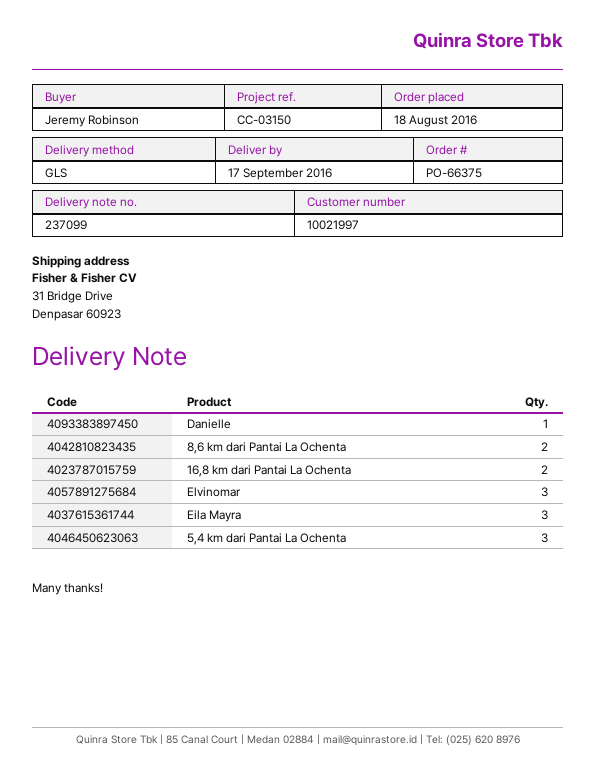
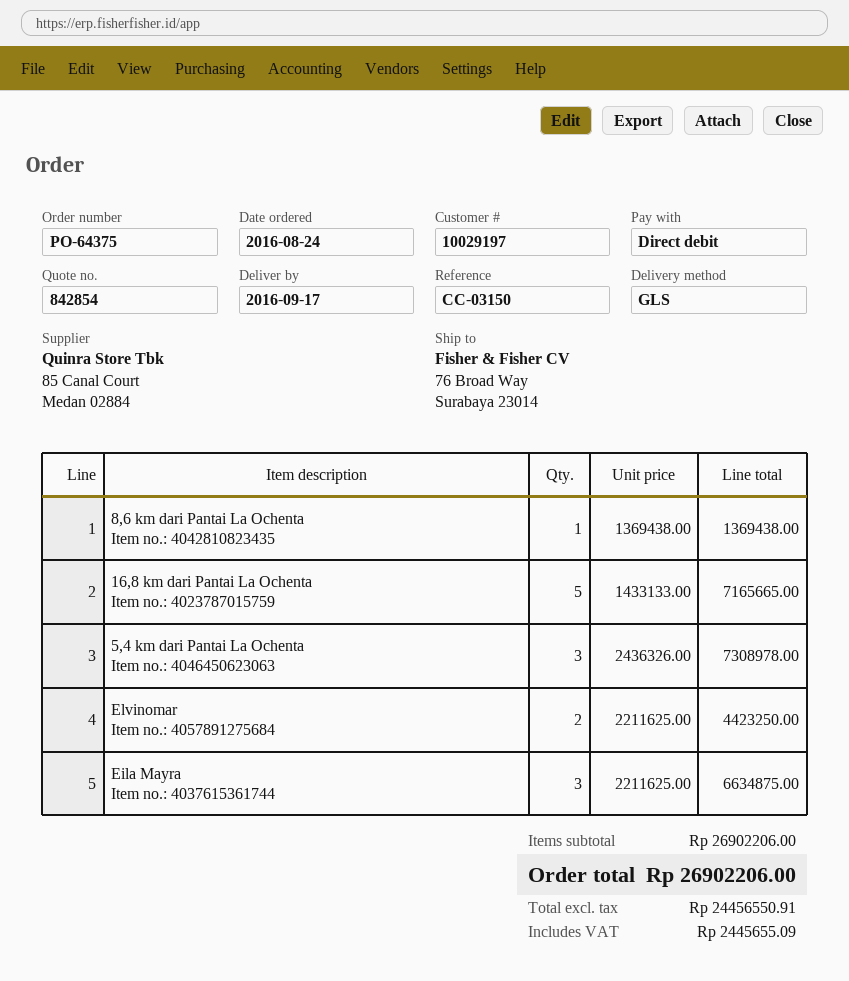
order number: PO-66375 -> PO-64375
order date: 2016-08-18 -> 2016-08-24
customer number: 10021997 -> 10029197
ship to: 31 Bridge Drive, Denpasar 60923 -> 76 Broad Way, Surabaya 23014
Danielle: 1 -> none
8,6 km dari Pantai La Ochenta: 2 -> 1
16,8 km dari Pantai La Ochenta: 2 -> 5
Elvinomar: 3 -> 2

